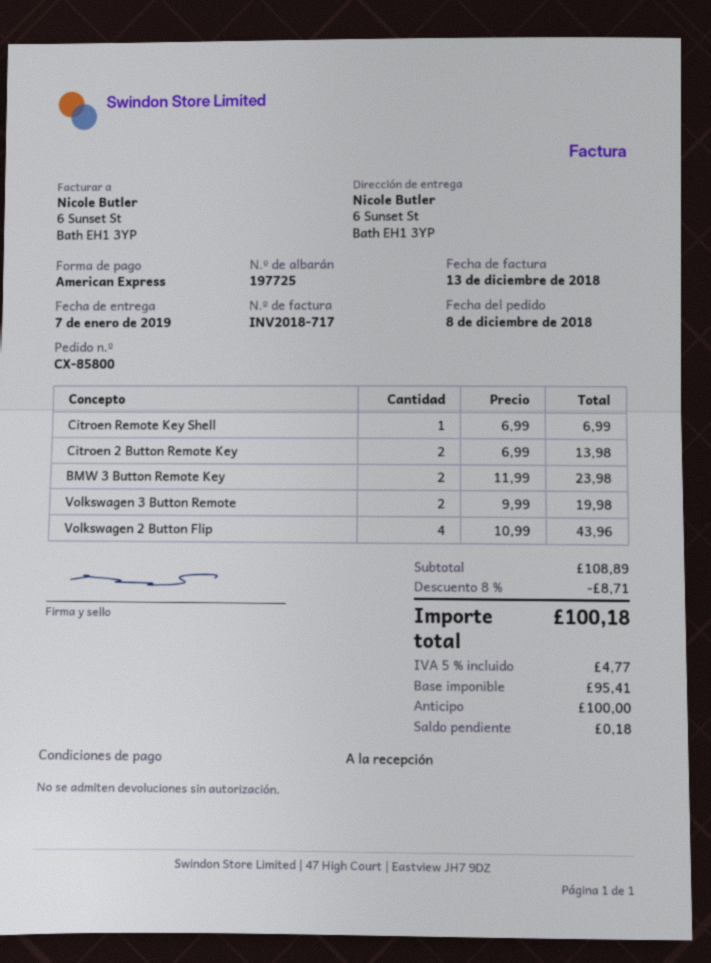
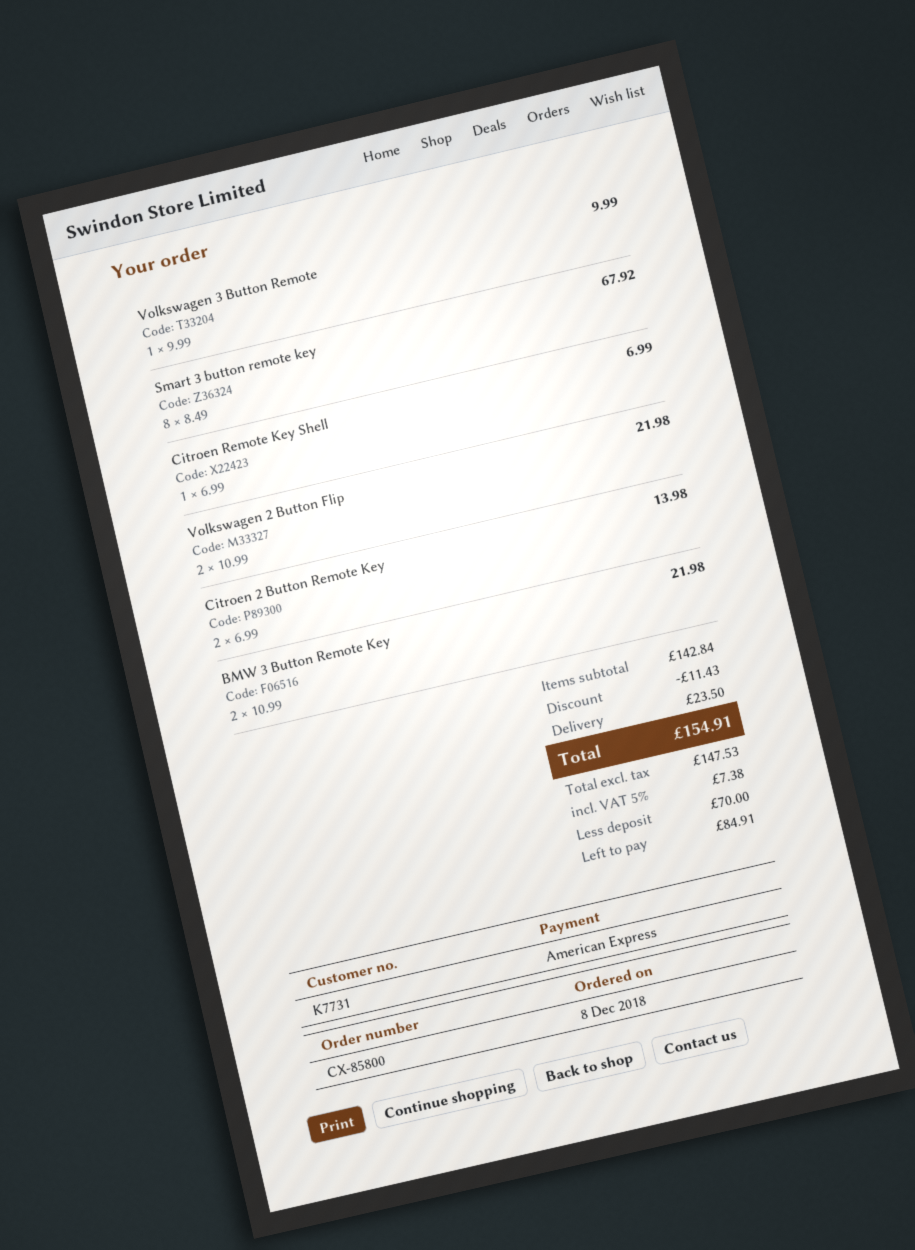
BMW 3 Button Remote Key: 2 x 11.99 = 23.98 -> 2 x 10.99 = 21.98
Volkswagen 3 Button Remote: 2 x 9.99 = 19.98 -> 1 x 9.99 = 9.99
Volkswagen 2 Button Flip: 4 x 10.99 = 43.96 -> 2 x 10.99 = 21.98
Smart 3 button remote key: none -> 8 x 8.49 = 67.92
subtotal: 108.89 -> 142.84
discount: 8.71 -> 11.43
shipping: none -> 23.50
net: 95.41 -> 147.53
tax: 5% = 4.77 -> 5% = 7.38
total: 100.18 -> 154.91
deposit: 100.00 -> 70.00
balance: 0.18 -> 84.91

